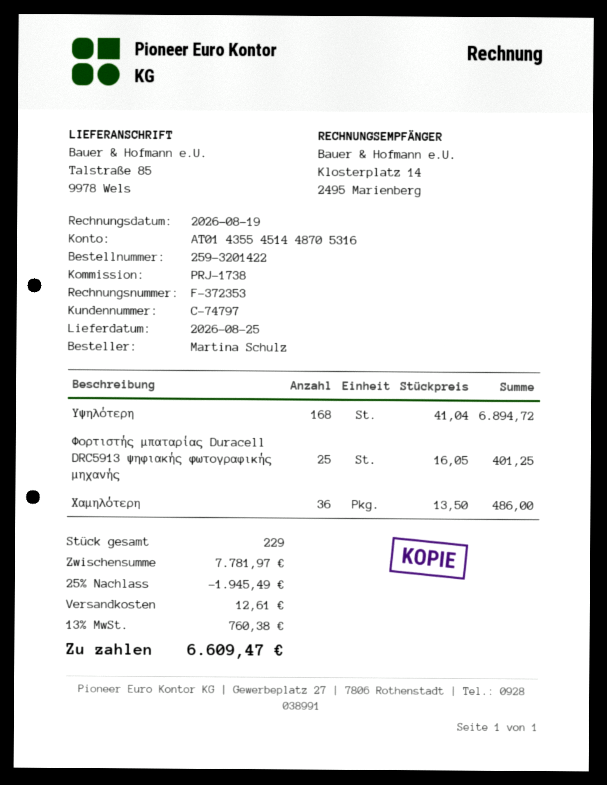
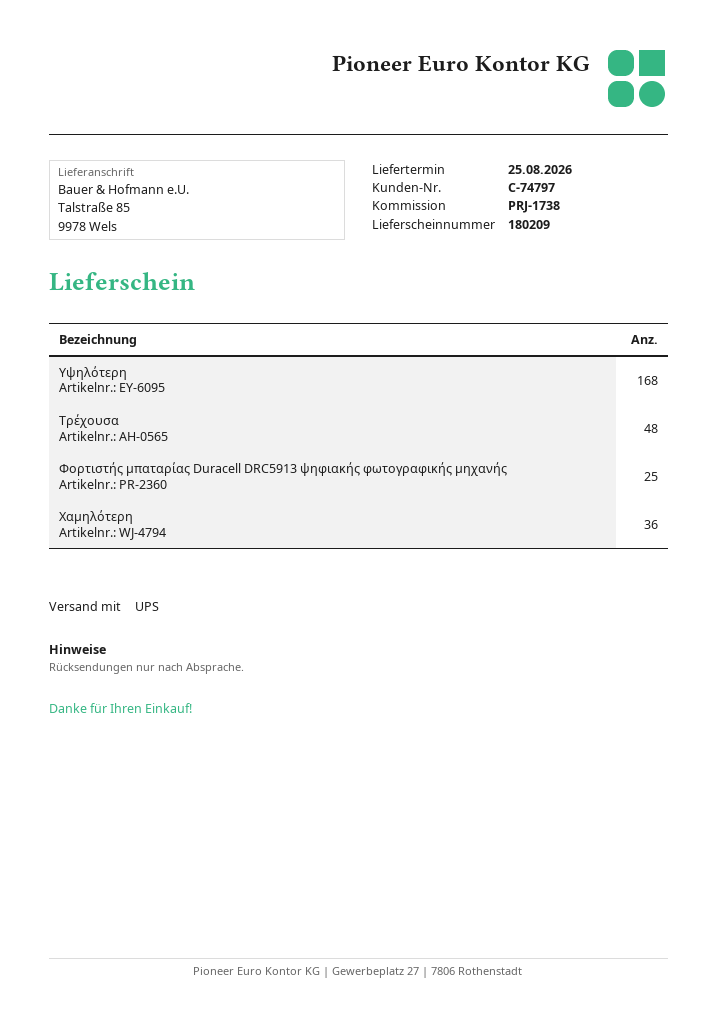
Τρέχουσα: none -> 48

